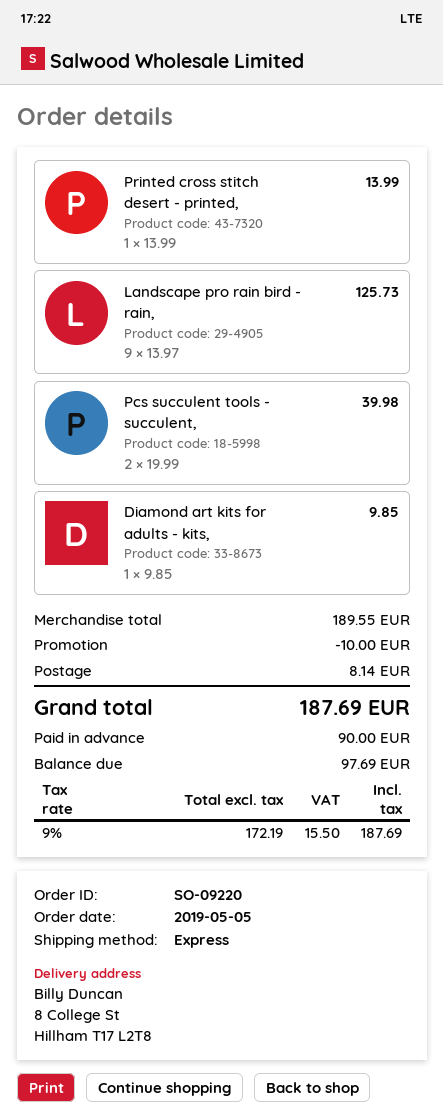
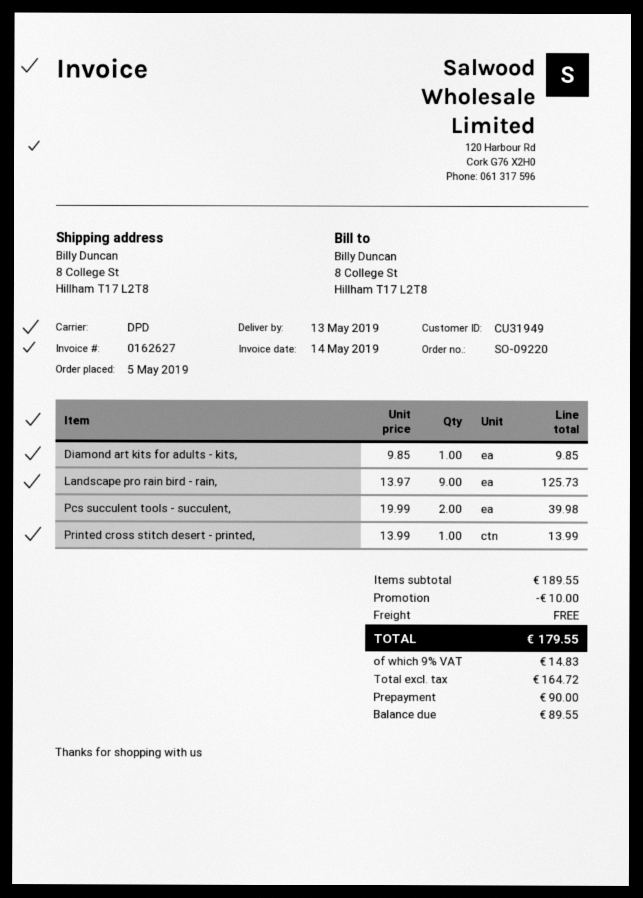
shipping method: express -> DPD
shipping: 8.14 -> 0.00
net: 172.19 -> 164.72
tax: 9% = 15.50 -> 9% = 14.83
total: 187.69 -> 179.55
balance: 97.69 -> 89.55

